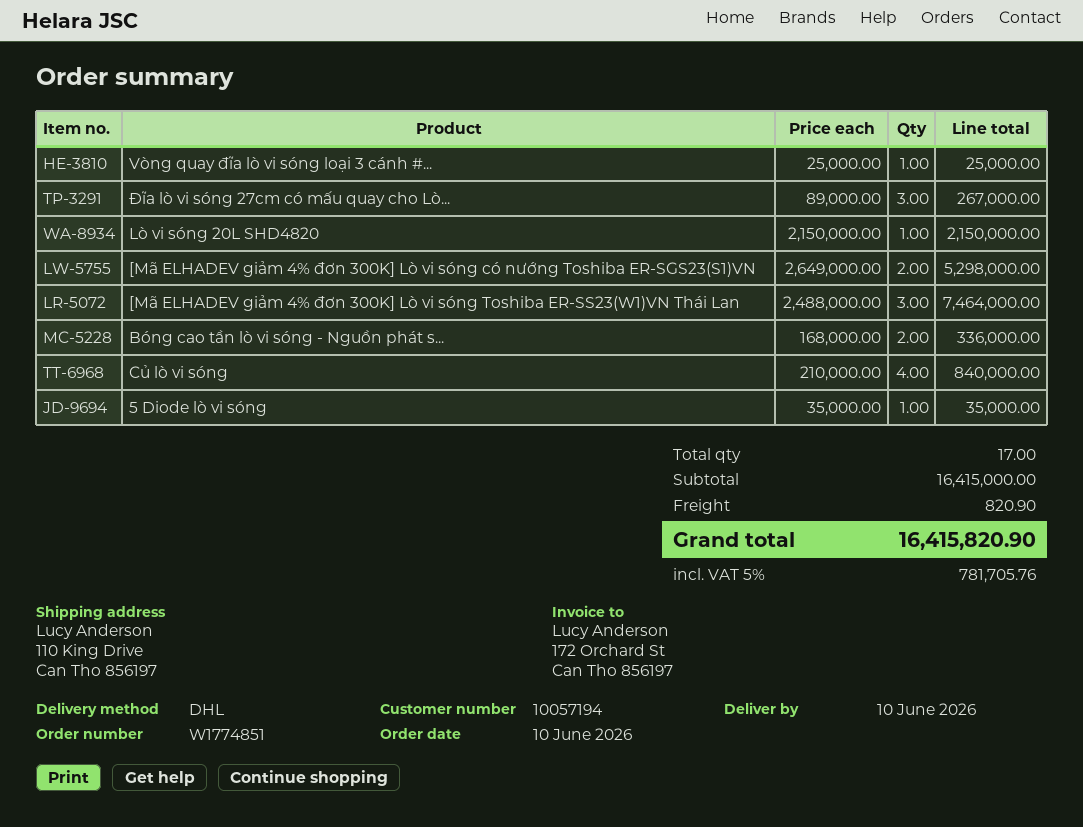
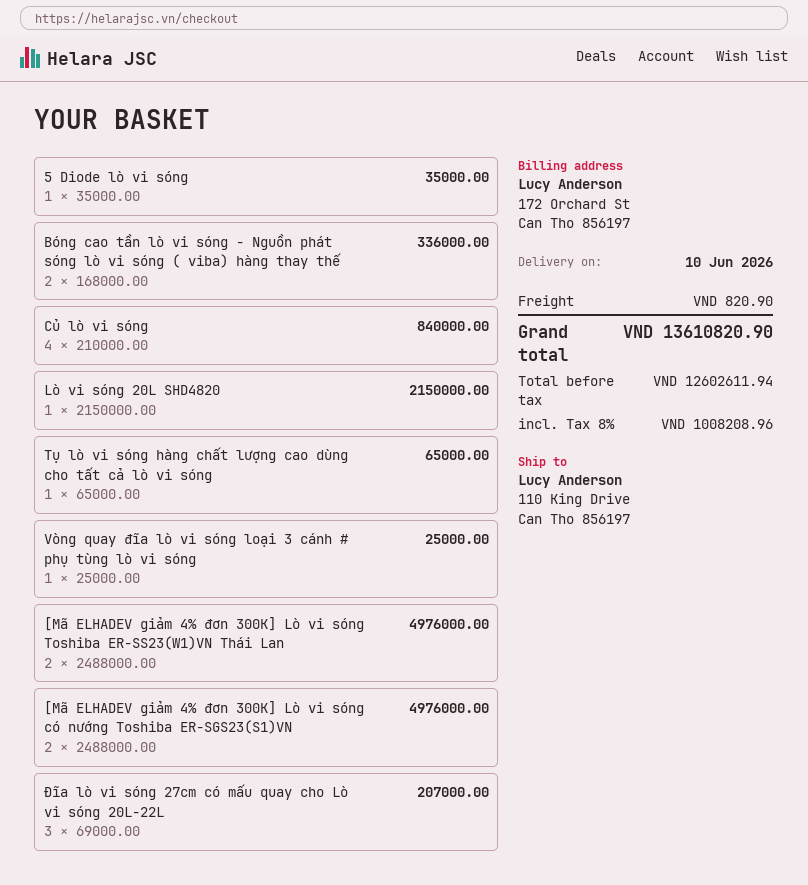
Đĩa lò vi sóng 27cm có mấu quay cho Lò...: 3 x 89000.00 = 267000.00 -> 3 x 69000.00 = 207000.00
[Mã ELHADEV giảm 4% đơn 300K] Lò vi sóng có nướng Toshiba ER-SGS23(S1)VN: 2 x 2649000.00 = 5298000.00 -> 2 x 2488000.00 = 4976000.00
[Mã ELHADEV giảm 4% đơn 300K] Lò vi sóng Toshiba ER-SS23(W1)VN Thái Lan: 3 x 2488000.00 = 7464000.00 -> 2 x 2488000.00 = 4976000.00
Tụ lò vi sóng hàng chất lượng cao dùng cho tất cả lò vi sóng: none -> 1 x 65000.00 = 65000.00
tax: 5% = 781705.76 -> 8% = 1008208.96
total: 16415820.90 -> 13610820.90

